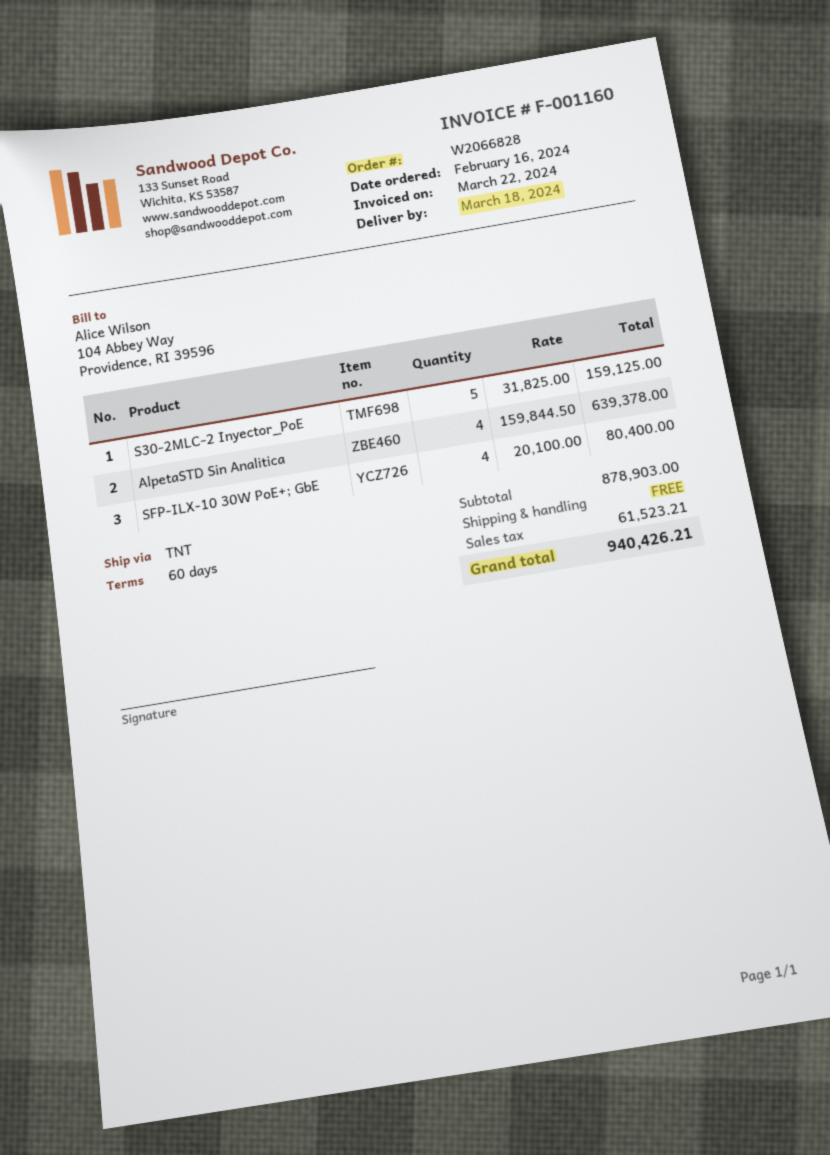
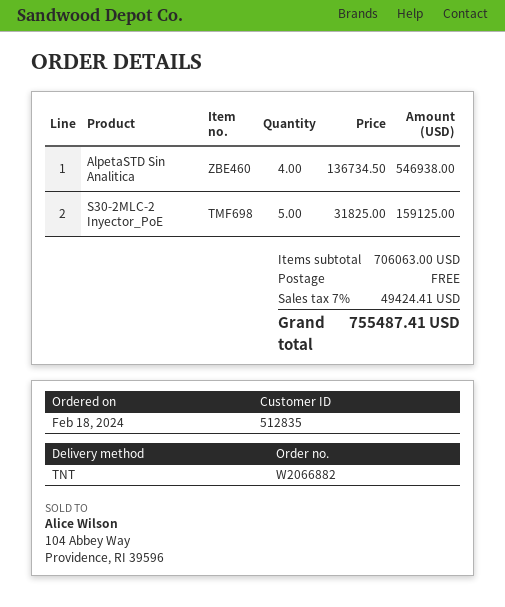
order number: W2066828 -> W2066882
order date: 2024-02-16 -> 2024-02-18
AlpetaSTD Sin Analitica: 4 x 159844.50 = 639378.00 -> 4 x 136734.50 = 546938.00
SFP-ILX-10 30W PoE+; GbE: 4 x 20100.00 = 80400.00 -> none
subtotal: 878903.00 -> 706063.00
tax: 61523.21 -> 49424.41
total: 940426.21 -> 755487.41

